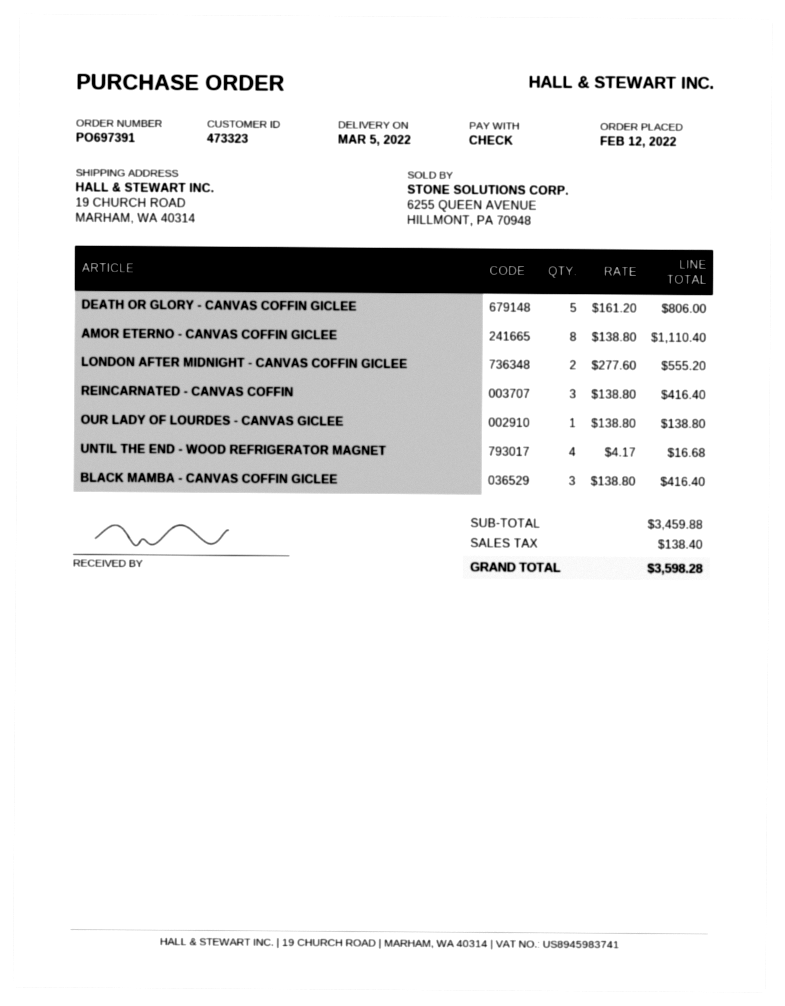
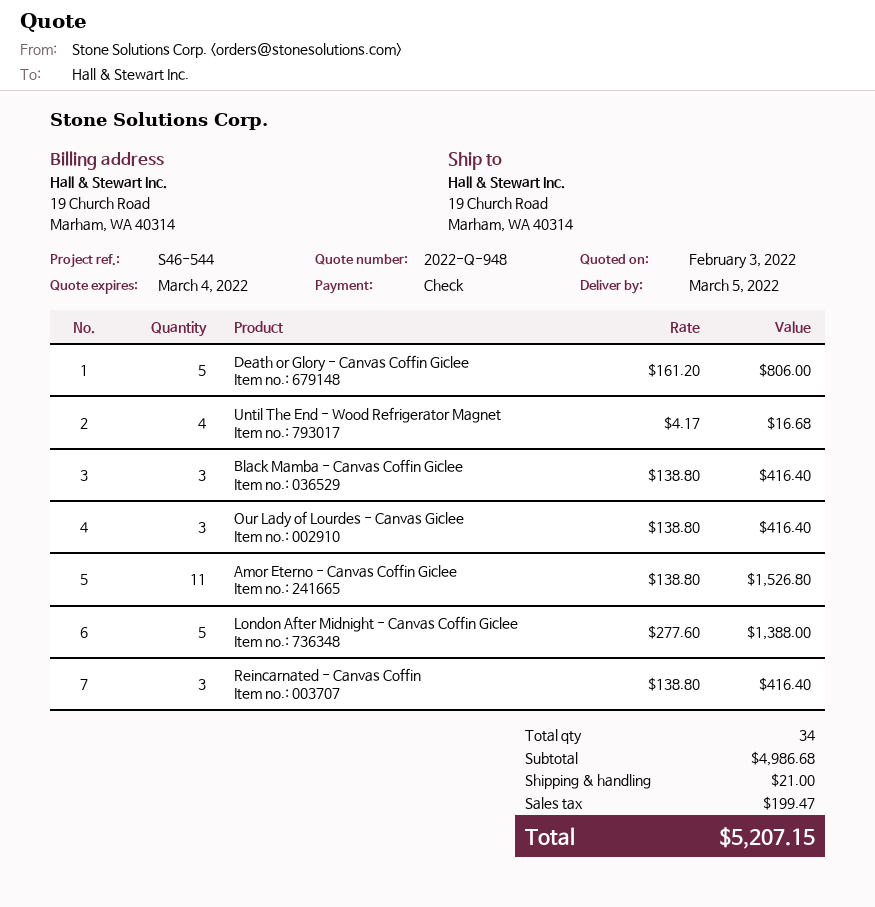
AMOR ETERNO - CANVAS COFFIN GICLEE: 8 x 138.80 = 1110.40 -> 11 x 138.80 = 1526.80
LONDON AFTER MIDNIGHT - CANVAS COFFIN GICLEE: 2 x 277.60 = 555.20 -> 5 x 277.60 = 1388.00
OUR LADY OF LOURDES - CANVAS GICLEE: 1 x 138.80 = 138.80 -> 3 x 138.80 = 416.40
subtotal: 3459.88 -> 4986.68
shipping: none -> 21.00
tax: 138.40 -> 199.47
total: 3598.28 -> 5207.15

